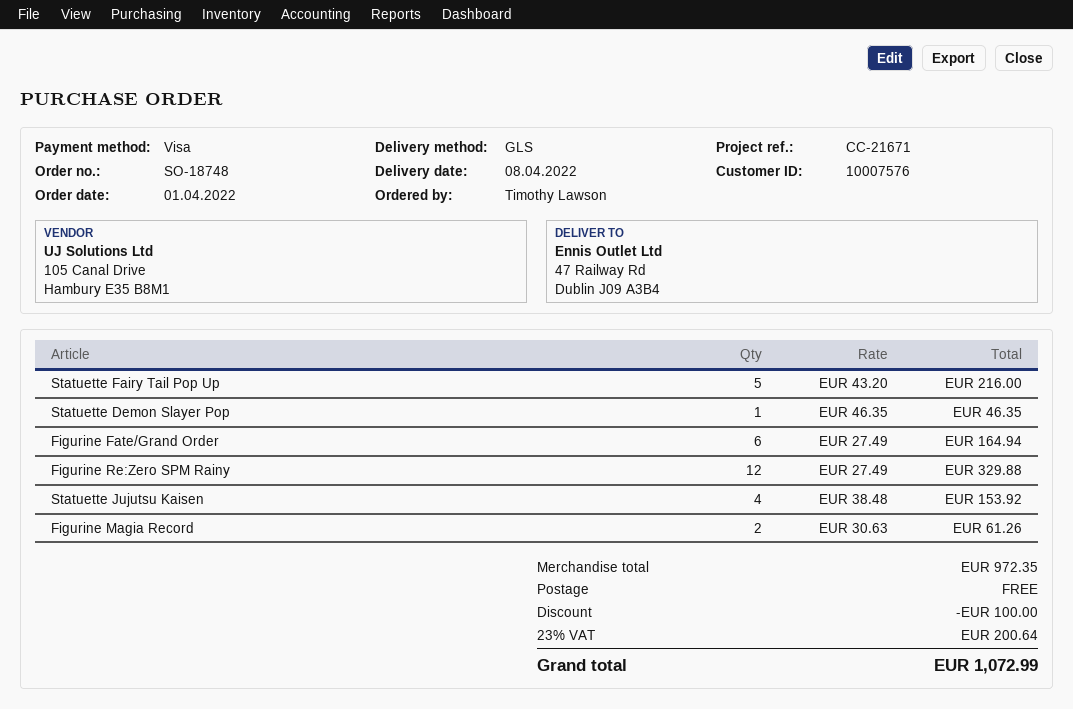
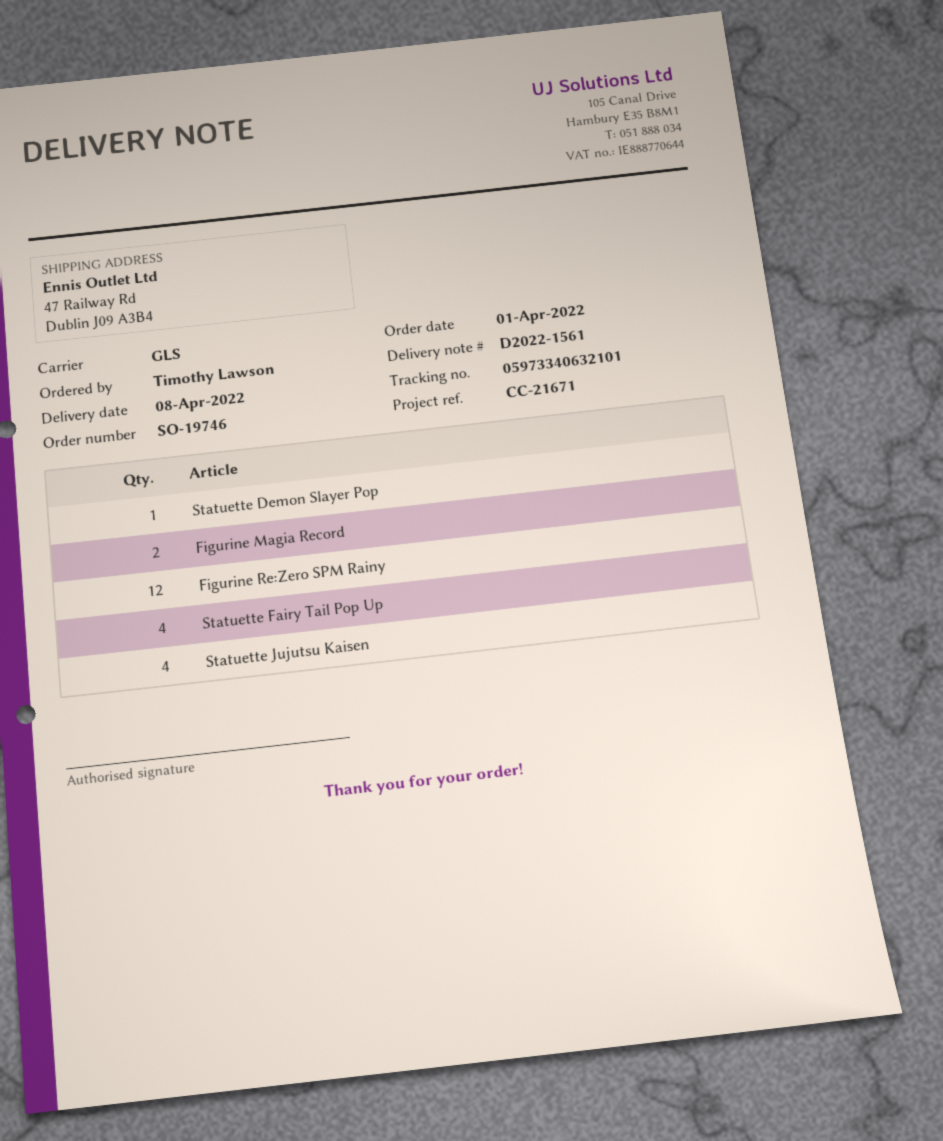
order number: SO-18748 -> SO-19746
Statuette Fairy Tail Pop Up: 5 -> 4
Figurine Fate/Grand Order: 6 -> none

